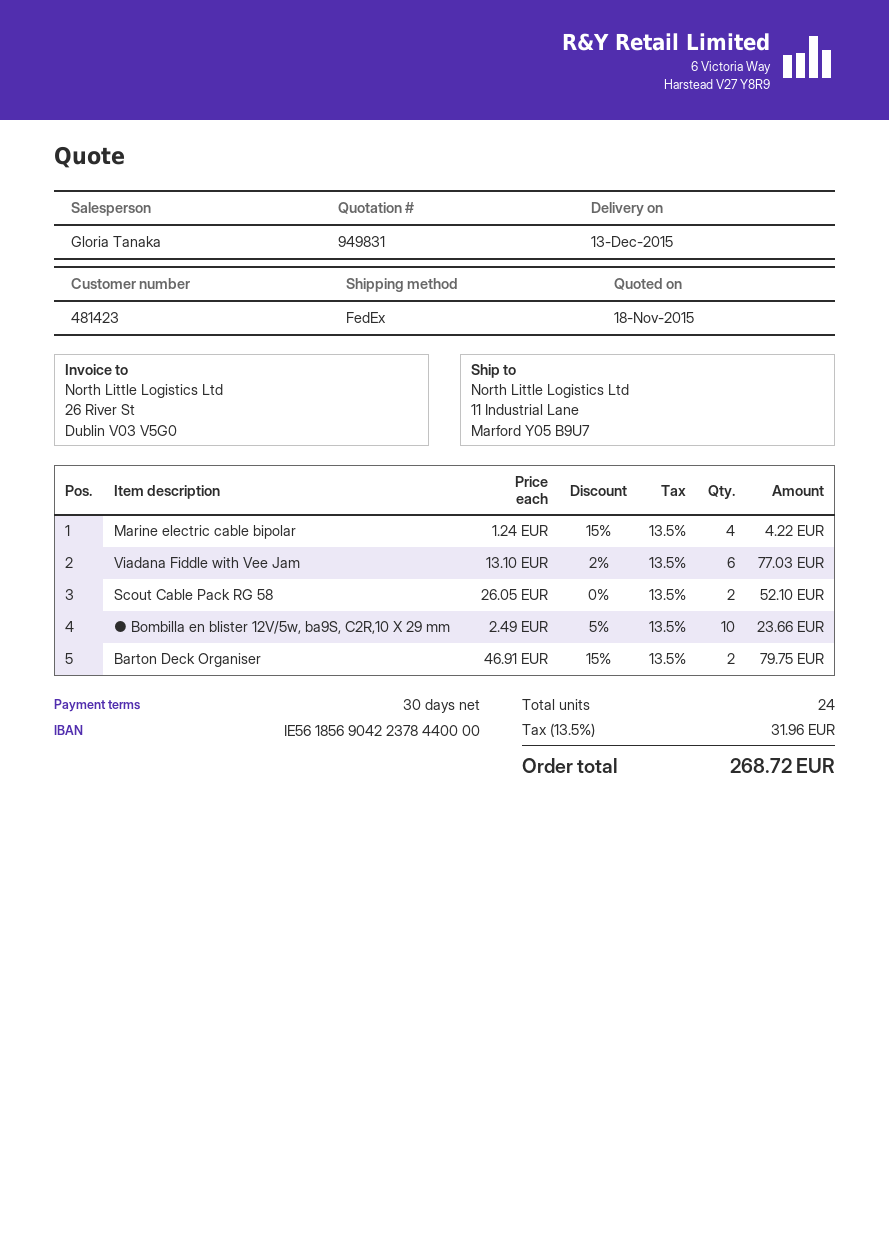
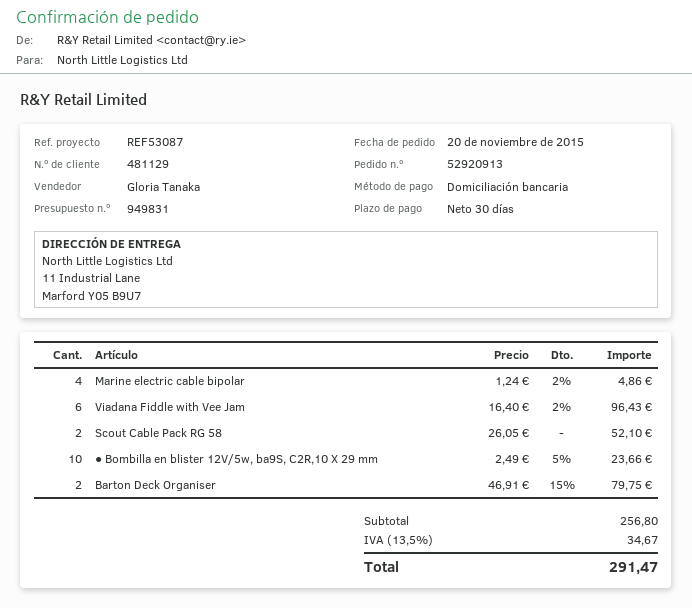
customer number: 481423 -> 481129
Marine electric cable bipolar: 4 x 1.24 - 15% = 4.22 -> 4 x 1.24 - 2% = 4.86
Viadana Fiddle with Vee Jam: 6 x 13.10 - 2% = 77.03 -> 6 x 16.40 - 2% = 96.43
tax: 13.5% = 31.96 -> 13.5% = 34.67
total: 268.72 -> 291.47

